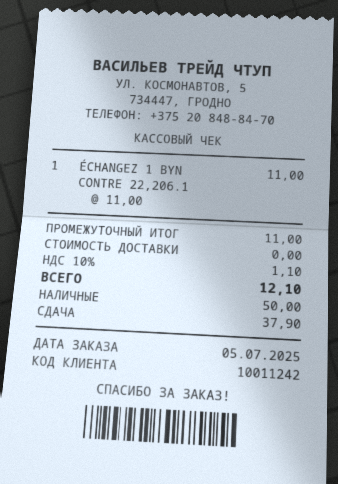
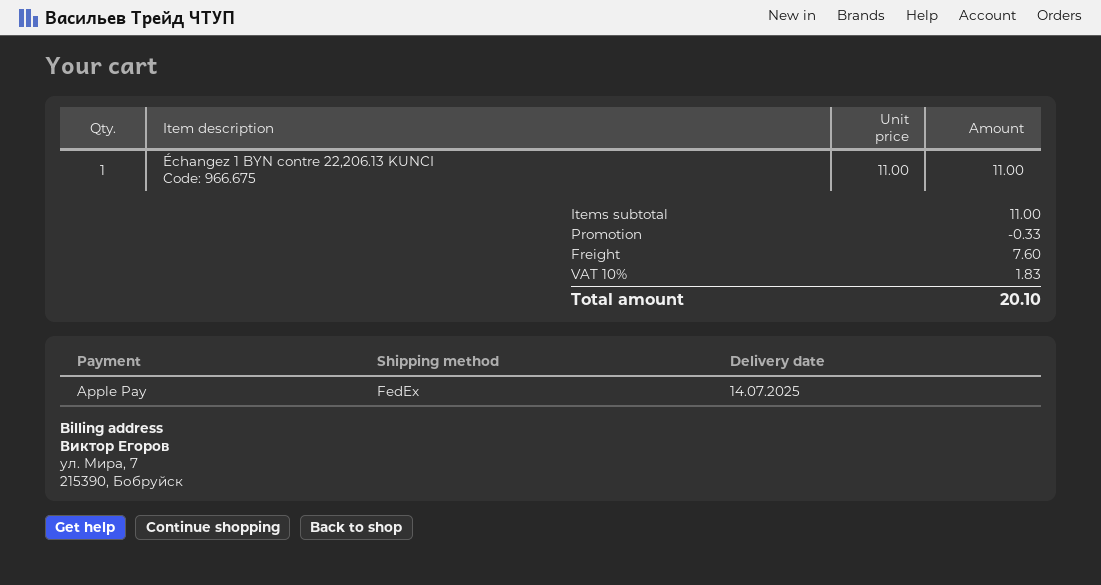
payment method: cash -> Apple Pay
discount: none -> 0.33
shipping: 0.00 -> 7.60
tax: 10% = 1.10 -> 10% = 1.83
total: 12.10 -> 20.10

